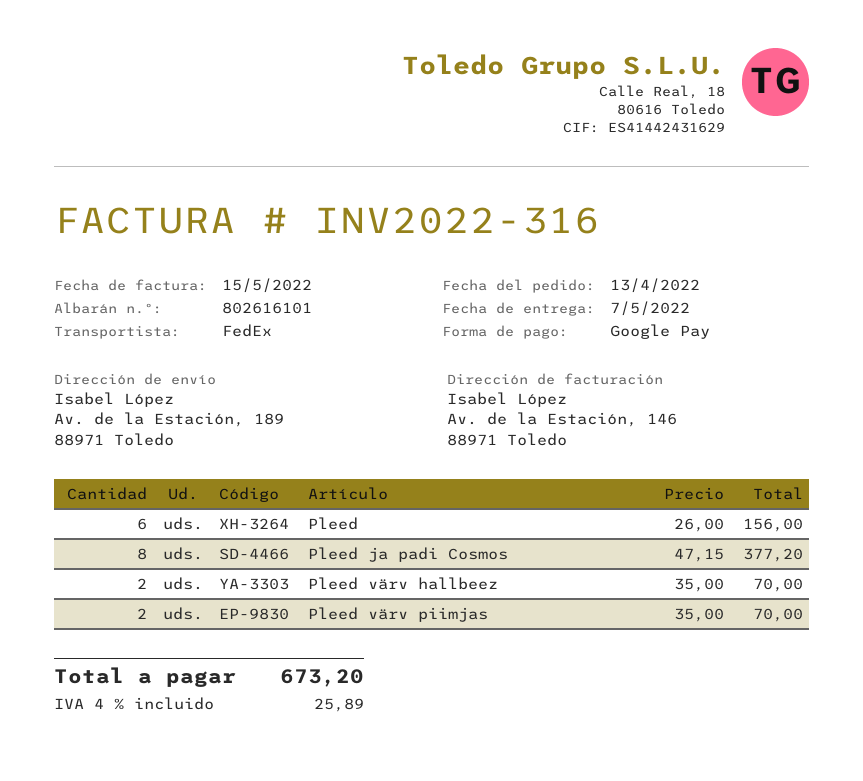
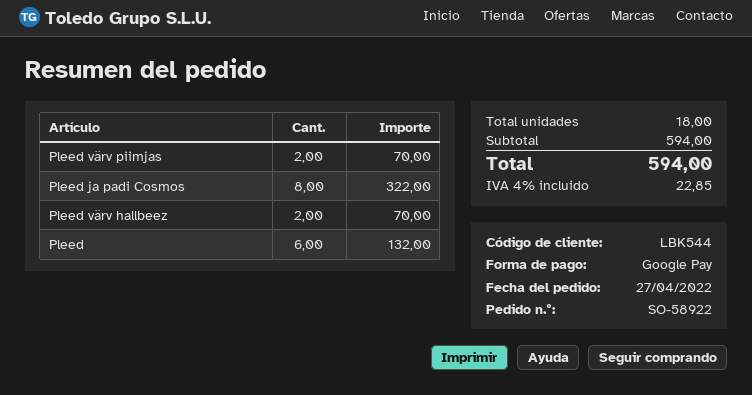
order date: 2022-04-13 -> 2022-04-27
Pleed: 6 for 156.00 -> 6 for 132.00
Pleed ja padi Cosmos: 8 for 377.20 -> 8 for 322.00
tax: 4% = 25.89 -> 4% = 22.85
total: 673.20 -> 594.00

